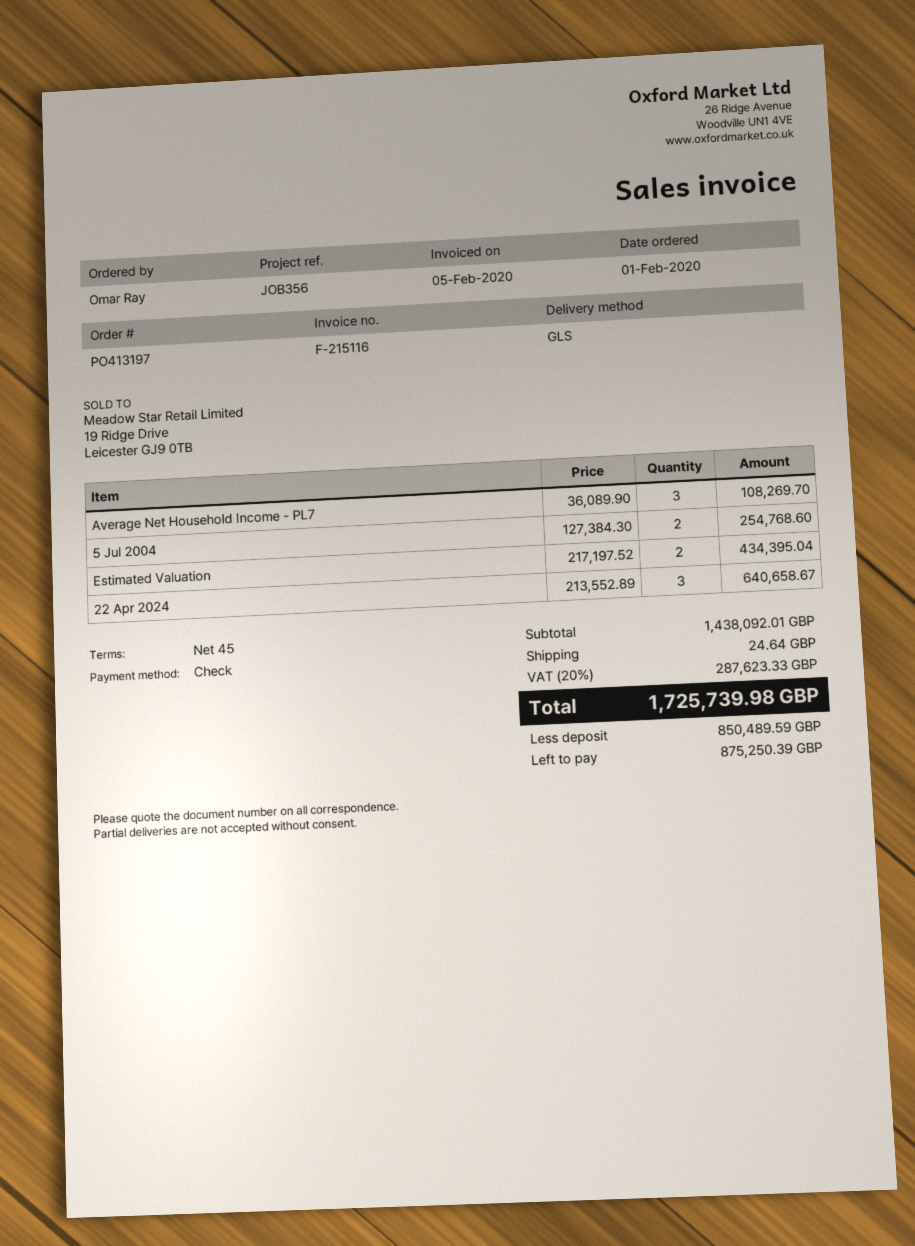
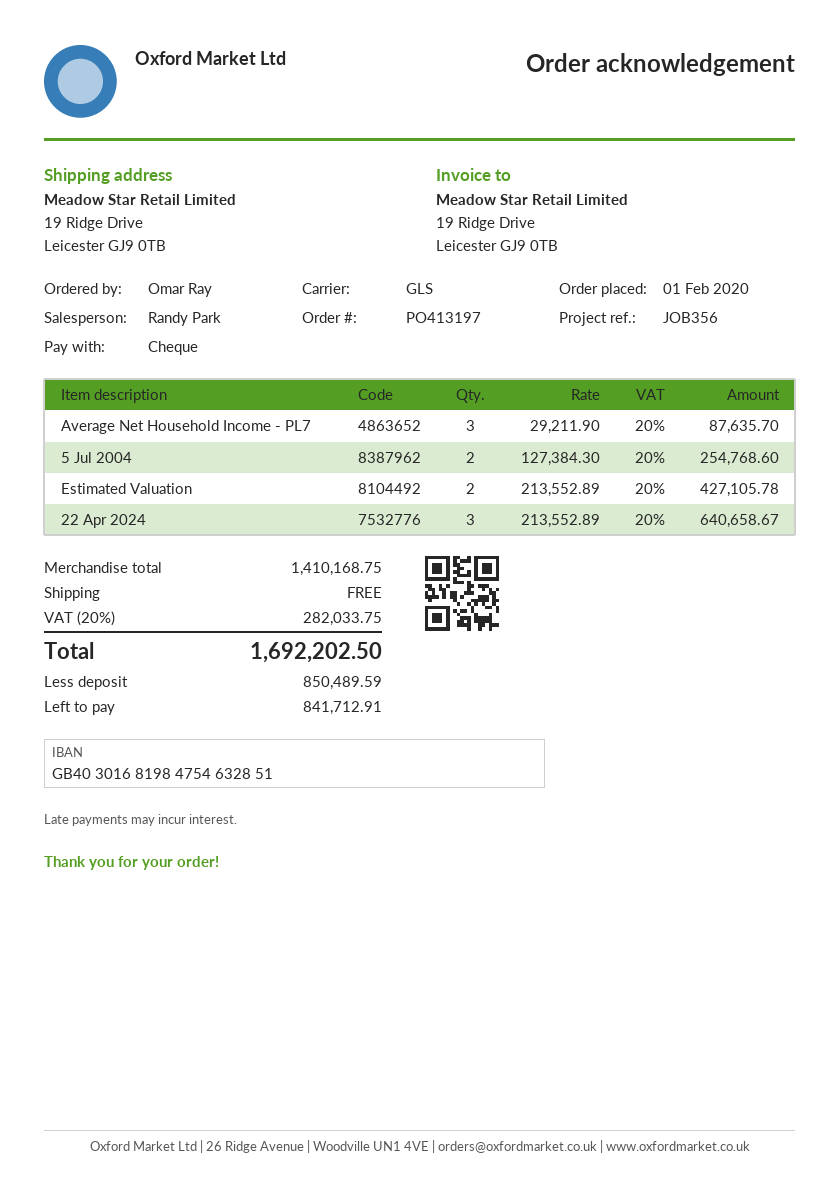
Average Net Household Income - PL7: 3 x 36089.90 = 108269.70 -> 3 x 29211.90 = 87635.70
Estimated Valuation: 2 x 217197.52 = 434395.04 -> 2 x 213552.89 = 427105.78
subtotal: 1438092.01 -> 1410168.75
shipping: 24.64 -> 0.00
tax: 20% = 287623.33 -> 20% = 282033.75
total: 1725739.98 -> 1692202.50
balance: 875250.39 -> 841712.91

